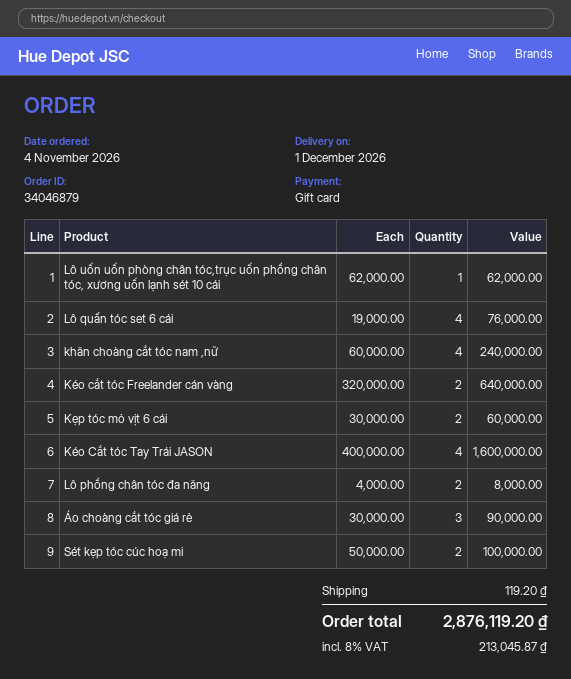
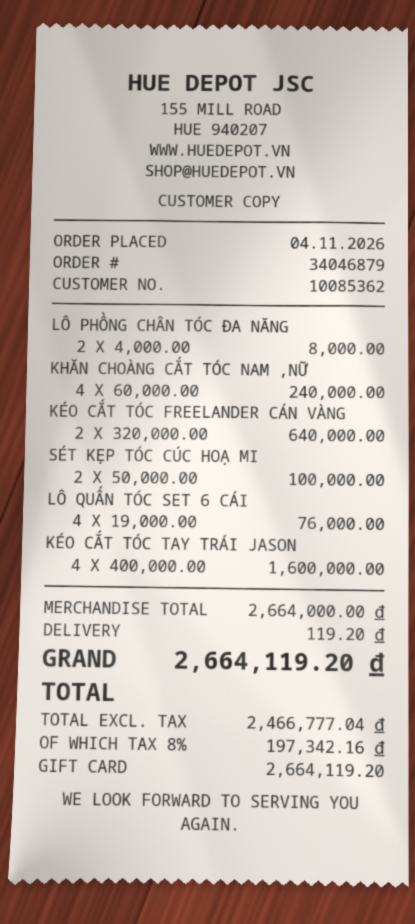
Lô uốn uốn phòng chân tóc,trục uốn phồng chân tóc, xương uốn lạnh sét 10 cái: 1 x 62000.00 = 62000.00 -> none
Kẹp tóc mỏ vịt 6 cái: 2 x 30000.00 = 60000.00 -> none
Áo choàng cắt tóc giá rẻ: 3 x 30000.00 = 90000.00 -> none
tax: 8% = 213045.87 -> 8% = 197342.16
total: 2876119.20 -> 2664119.20

